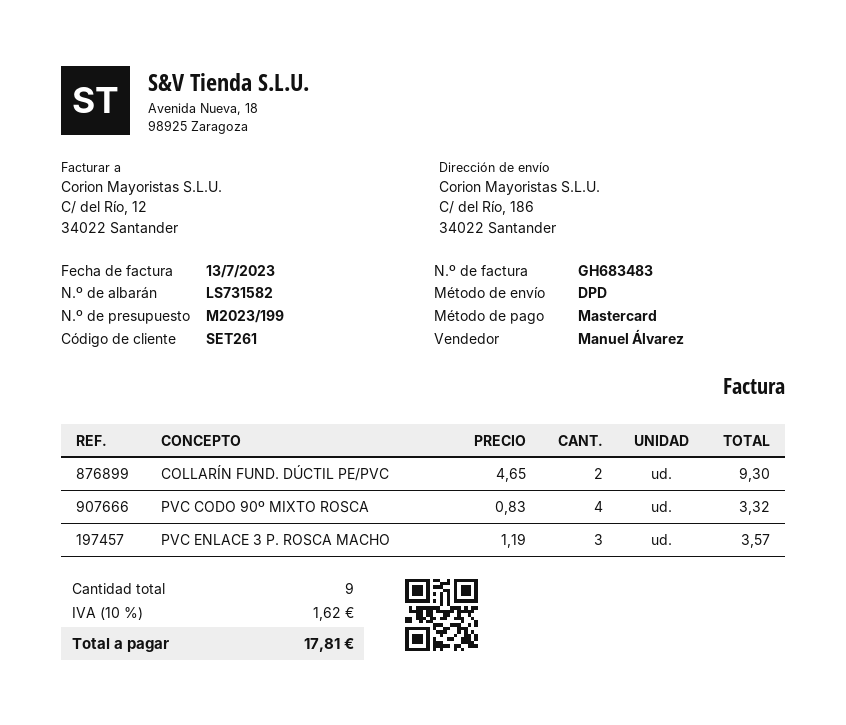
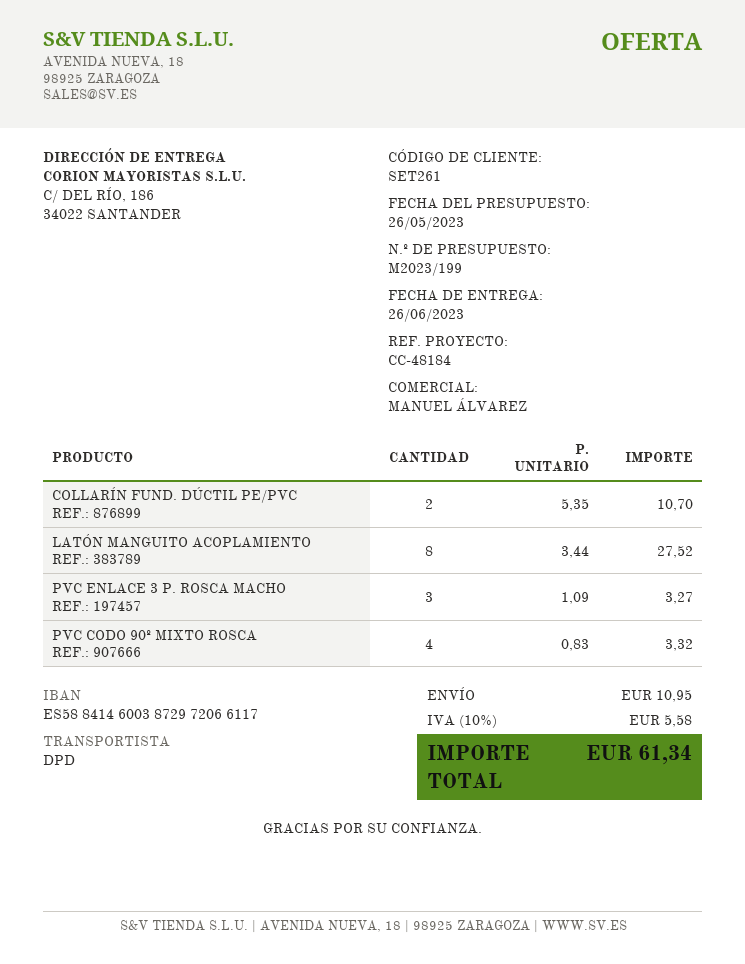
COLLARÍN FUND. DÚCTIL PE/PVC: 2 x 4.65 = 9.30 -> 2 x 5.35 = 10.70
PVC ENLACE 3 P. ROSCA MACHO: 3 x 1.19 = 3.57 -> 3 x 1.09 = 3.27
LATÓN MANGUITO ACOPLAMIENTO: none -> 8 x 3.44 = 27.52
shipping: none -> 10.95
tax: 10% = 1.62 -> 10% = 5.58
total: 17.81 -> 61.34

